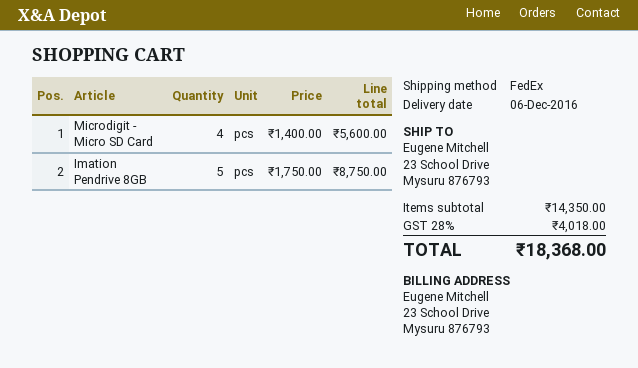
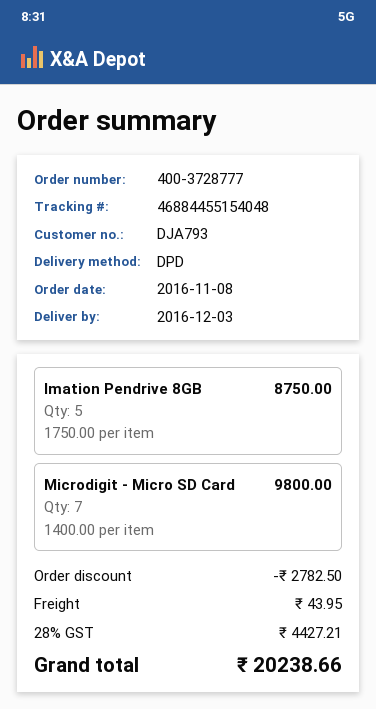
delivery date: 2016-12-06 -> 2016-12-03
shipping method: FedEx -> DPD
Microdigit - Micro SD Card: 4 x 1400.00 = 5600.00 -> 7 x 1400.00 = 9800.00
discount: none -> 2782.50
shipping: none -> 43.95
tax: 28% = 4018.00 -> 28% = 4427.21
total: 18368.00 -> 20238.66

